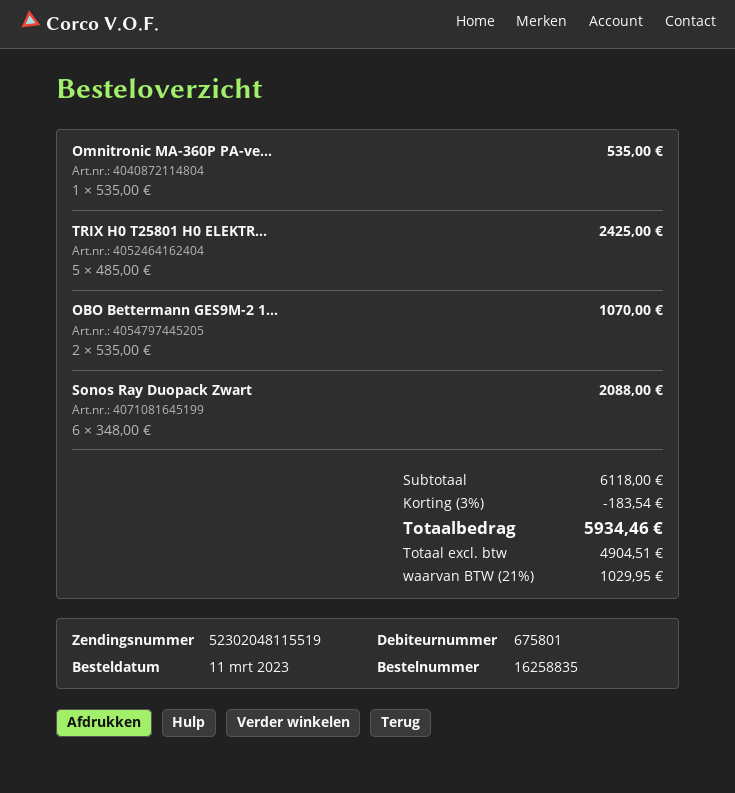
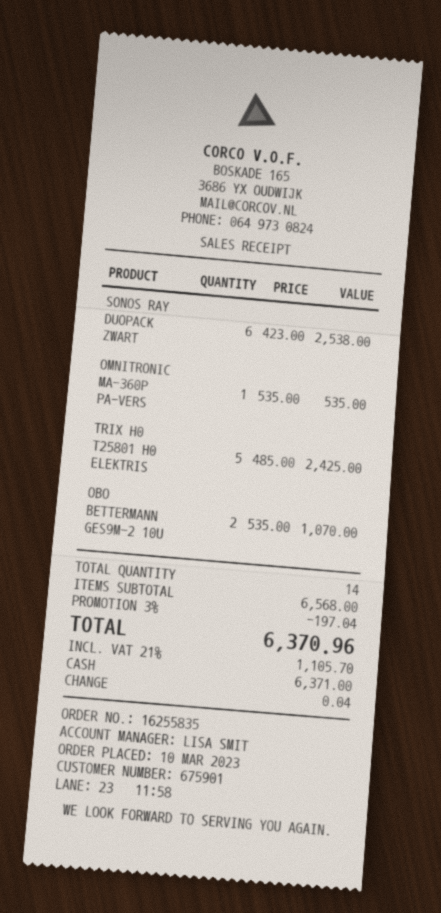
order number: 16258835 -> 16255835
order date: 2023-03-11 -> 2023-03-10
customer number: 675801 -> 675901
Sonos Ray Duopack Zwart: 6 x 348.00 = 2088.00 -> 6 x 423.00 = 2538.00
subtotal: 6118.00 -> 6568.00
discount: 3% = 183.54 -> 3% = 197.04
tax: 21% = 1029.95 -> 21% = 1105.70
total: 5934.46 -> 6370.96

